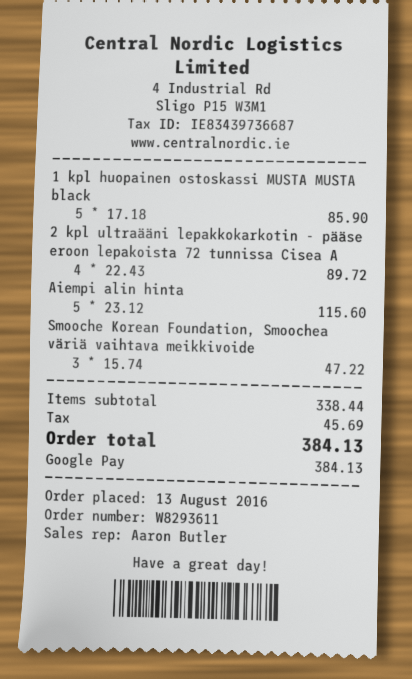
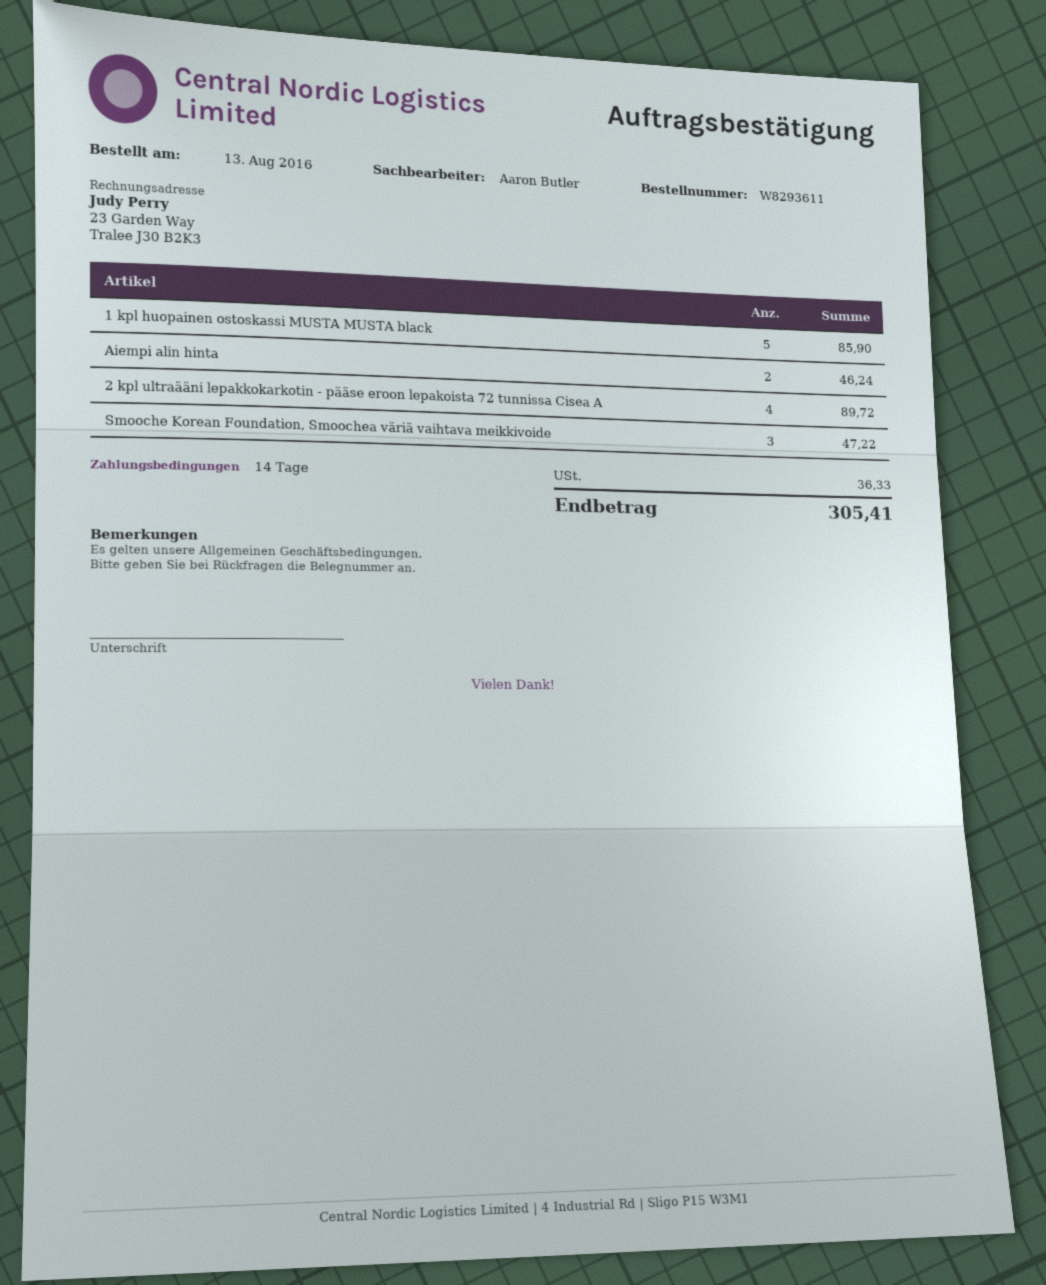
Aiempi alin hinta: 5 for 115.60 -> 2 for 46.24
tax: 45.69 -> 36.33
total: 384.13 -> 305.41

